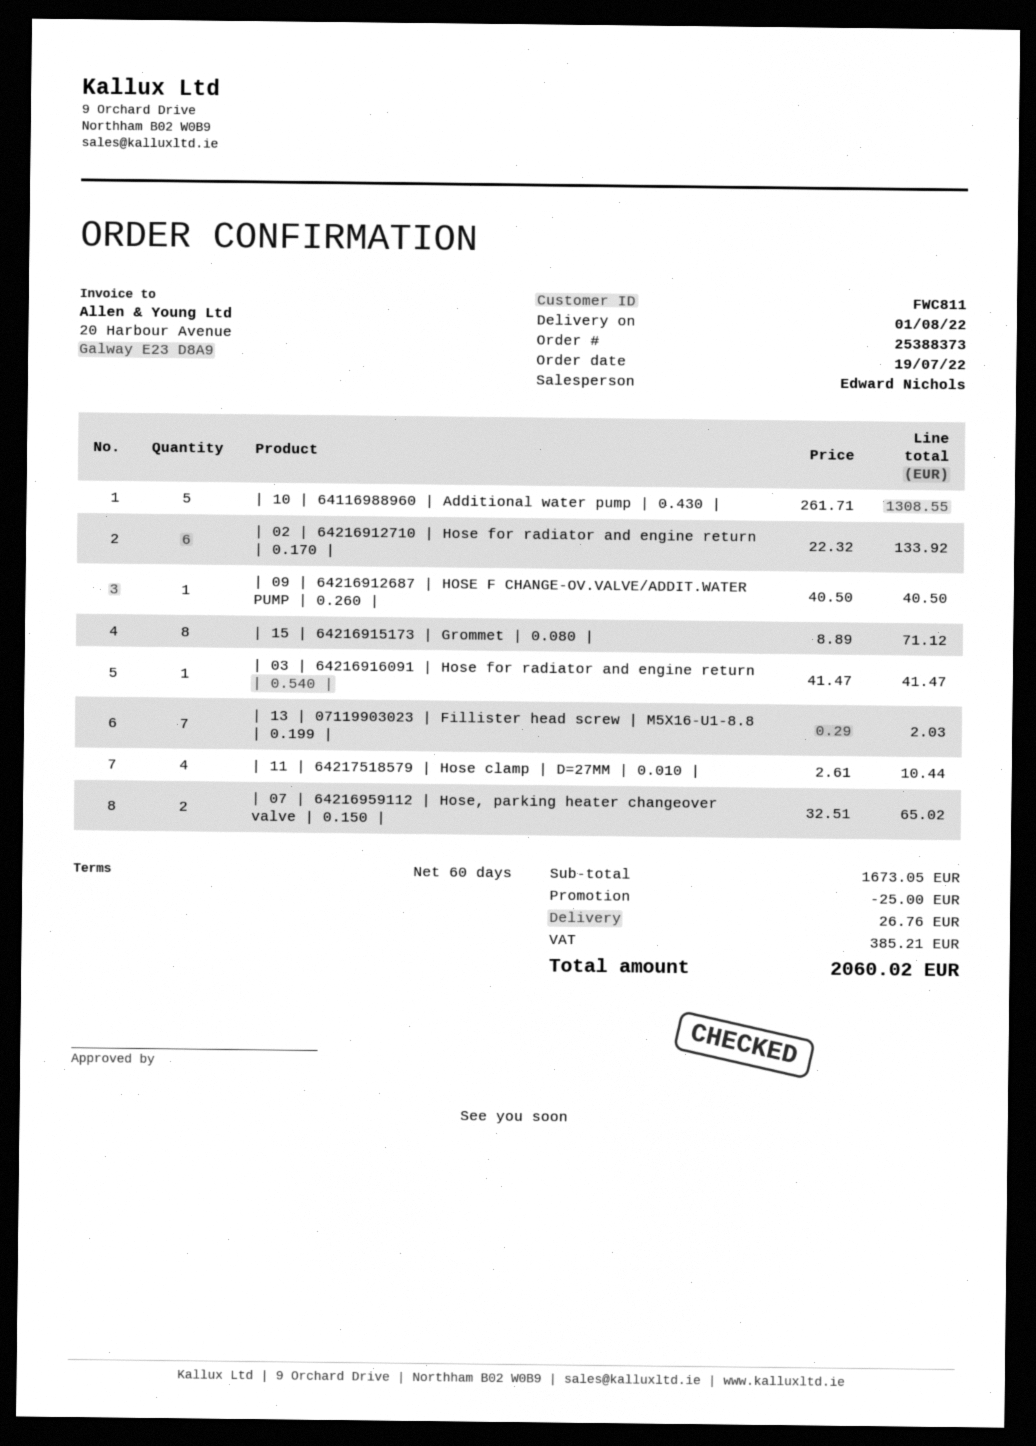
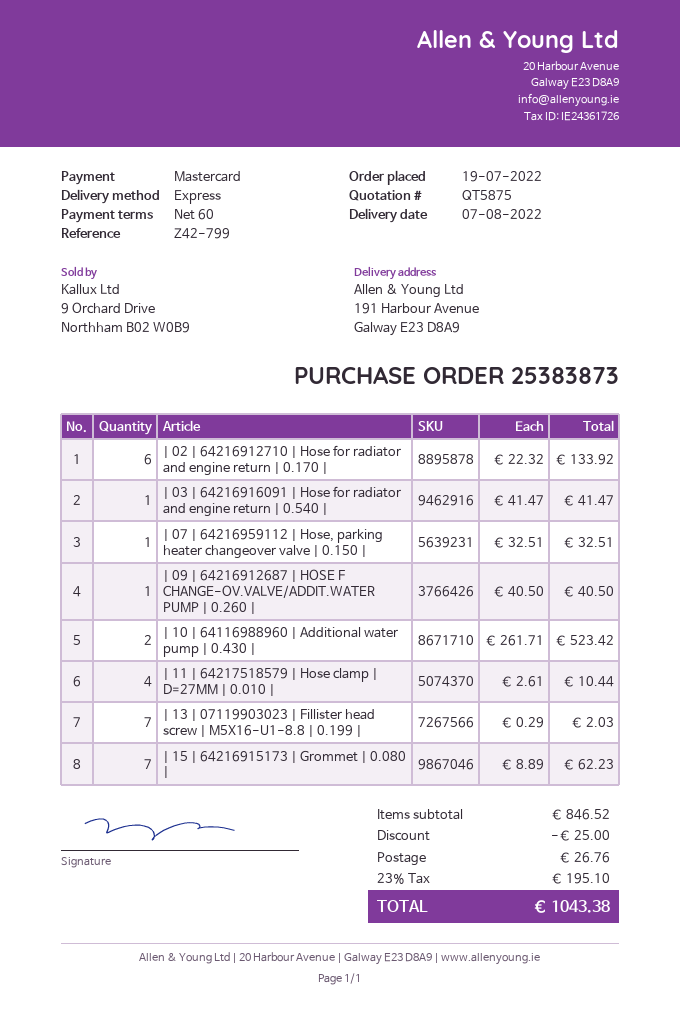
order number: 25388373 -> 25383873
delivery date: 2022-08-01 -> 2022-08-07
| 10 | 64116988960 | Additional water pump | 0.430 |: 5 x 261.71 = 1308.55 -> 2 x 261.71 = 523.42
| 15 | 64216915173 | Grommet | 0.080 |: 8 x 8.89 = 71.12 -> 7 x 8.89 = 62.23
| 07 | 64216959112 | Hose, parking heater changeover valve | 0.150 |: 2 x 32.51 = 65.02 -> 1 x 32.51 = 32.51
subtotal: 1673.05 -> 846.52
tax: 385.21 -> 195.10
total: 2060.02 -> 1043.38

